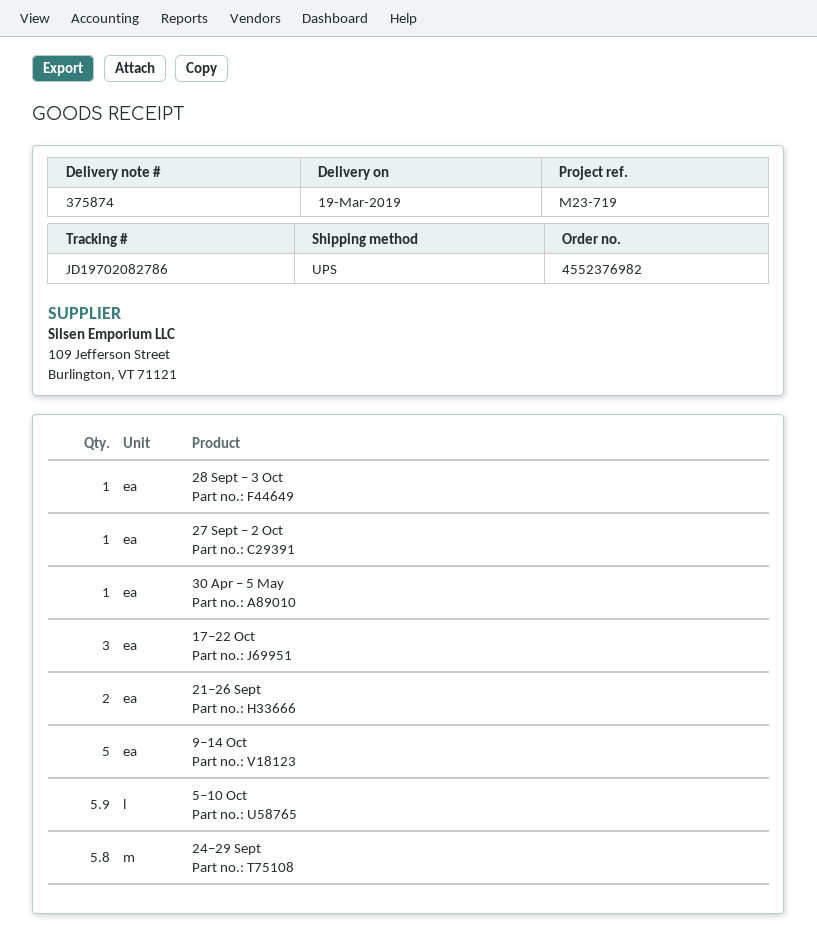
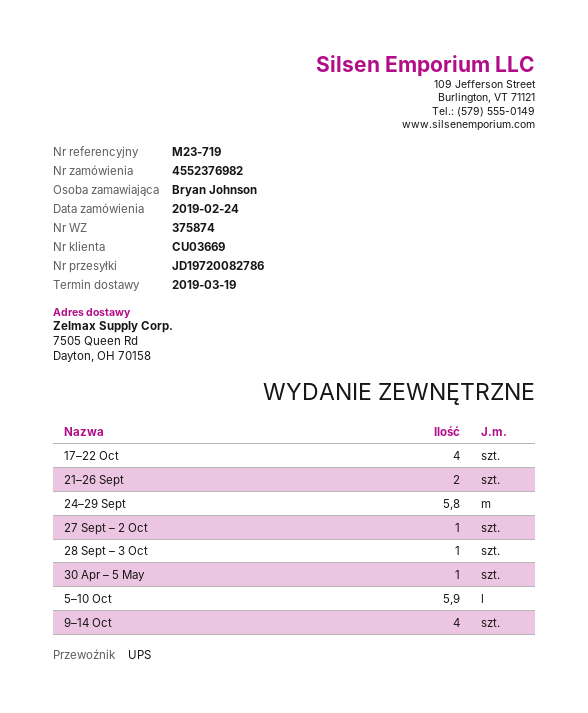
tracking number: JD19702082786 -> JD19720082786
17–22 Oct: 3 -> 4
9–14 Oct: 5 -> 4

